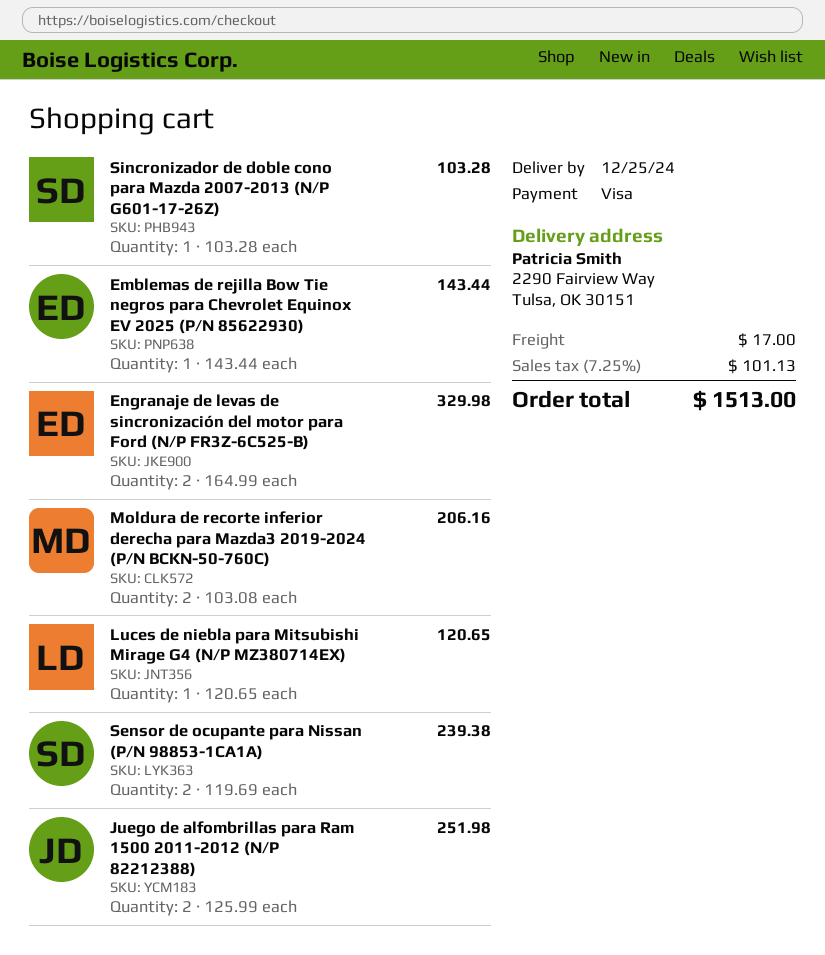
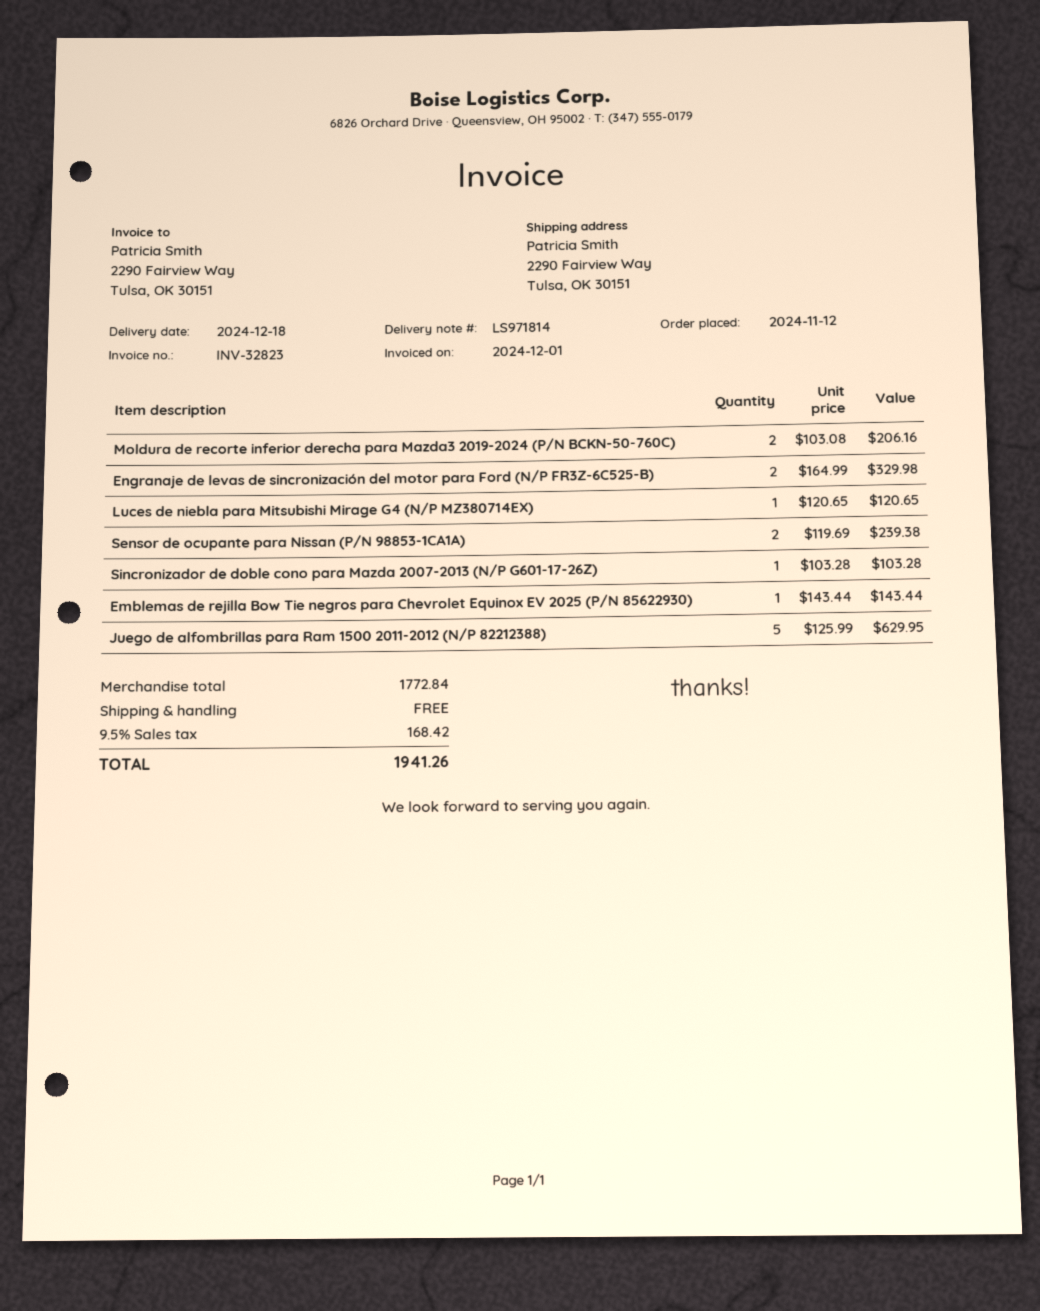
delivery date: 2024-12-25 -> 2024-12-18
Juego de alfombrillas para Ram 1500 2011-2012 (N/P 82212388): 2 x 125.99 = 251.98 -> 5 x 125.99 = 629.95
shipping: 17.00 -> 0.00
tax: 7.25% = 101.13 -> 9.5% = 168.42
total: 1513.00 -> 1941.26

